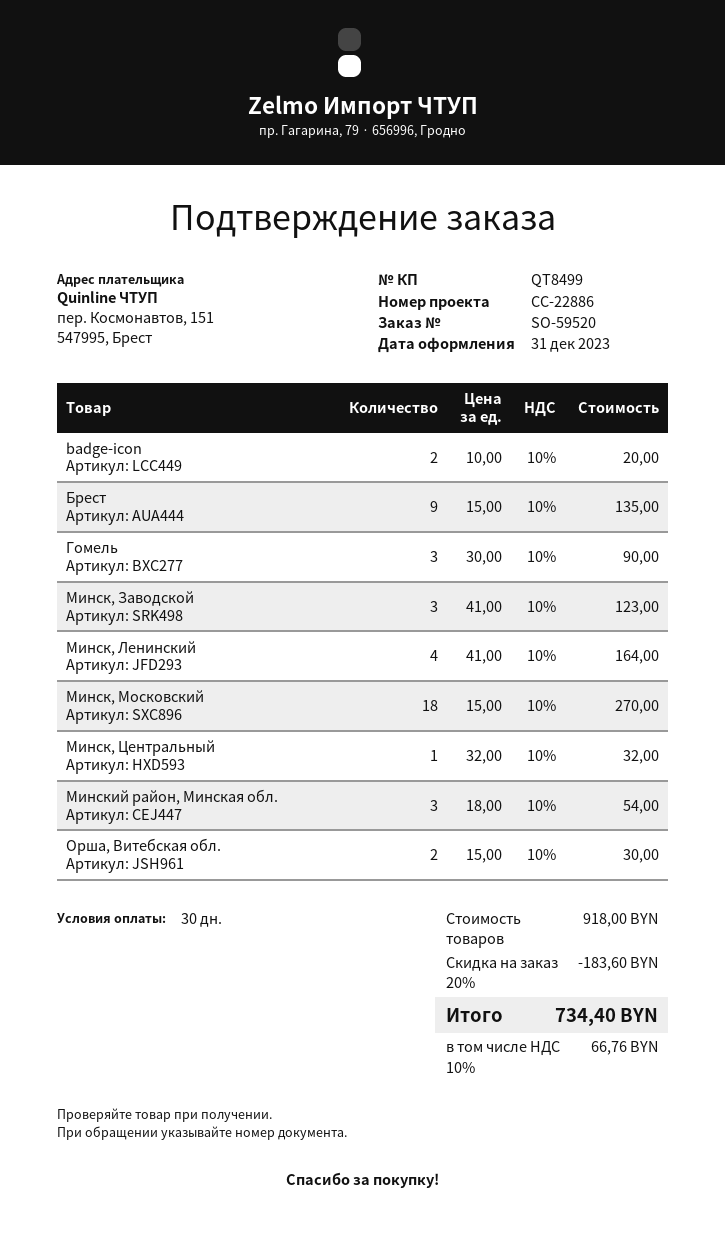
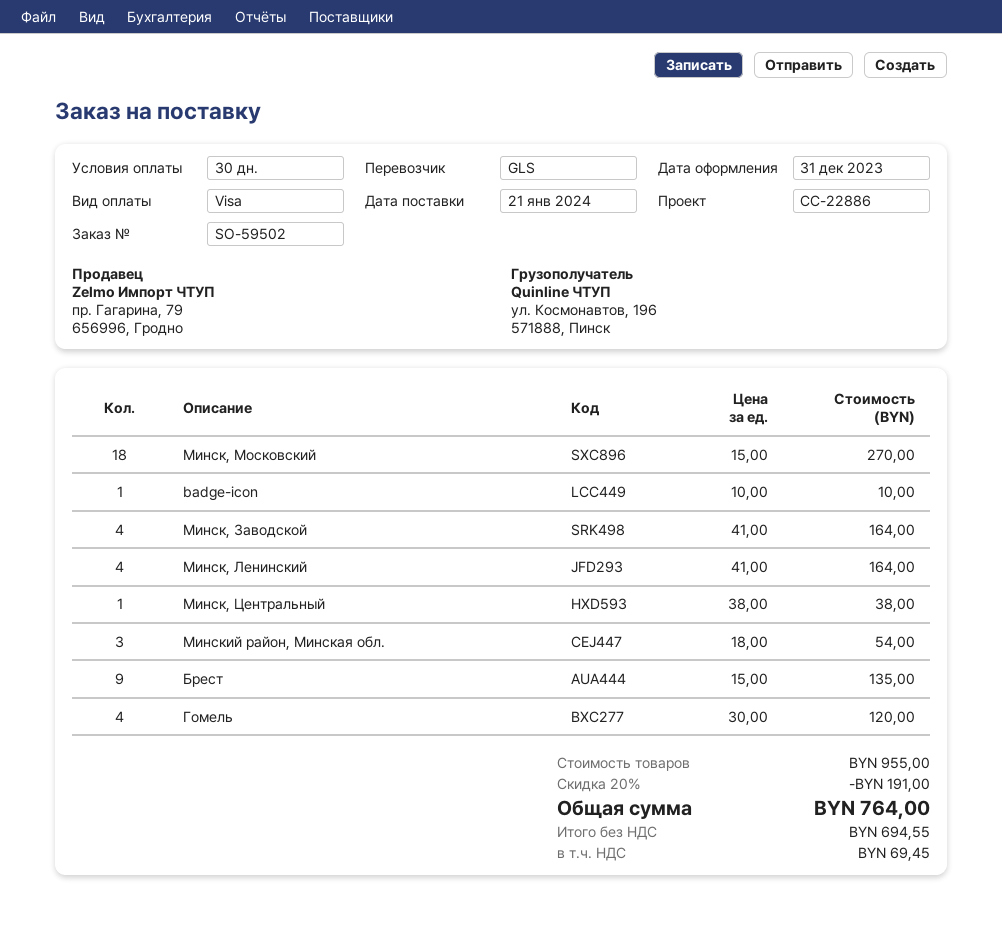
order number: SO-59520 -> SO-59502
badge-icon: 2 x 10.00 = 20.00 -> 1 x 10.00 = 10.00
Гомель: 3 x 30.00 = 90.00 -> 4 x 30.00 = 120.00
Минск, Заводской: 3 x 41.00 = 123.00 -> 4 x 41.00 = 164.00
Минск, Центральный: 1 x 32.00 = 32.00 -> 1 x 38.00 = 38.00
Орша, Витебская обл.: 2 x 15.00 = 30.00 -> none
subtotal: 918.00 -> 955.00
discount: 20% = 183.60 -> 20% = 191.00
tax: 66.76 -> 69.45
total: 734.40 -> 764.00

